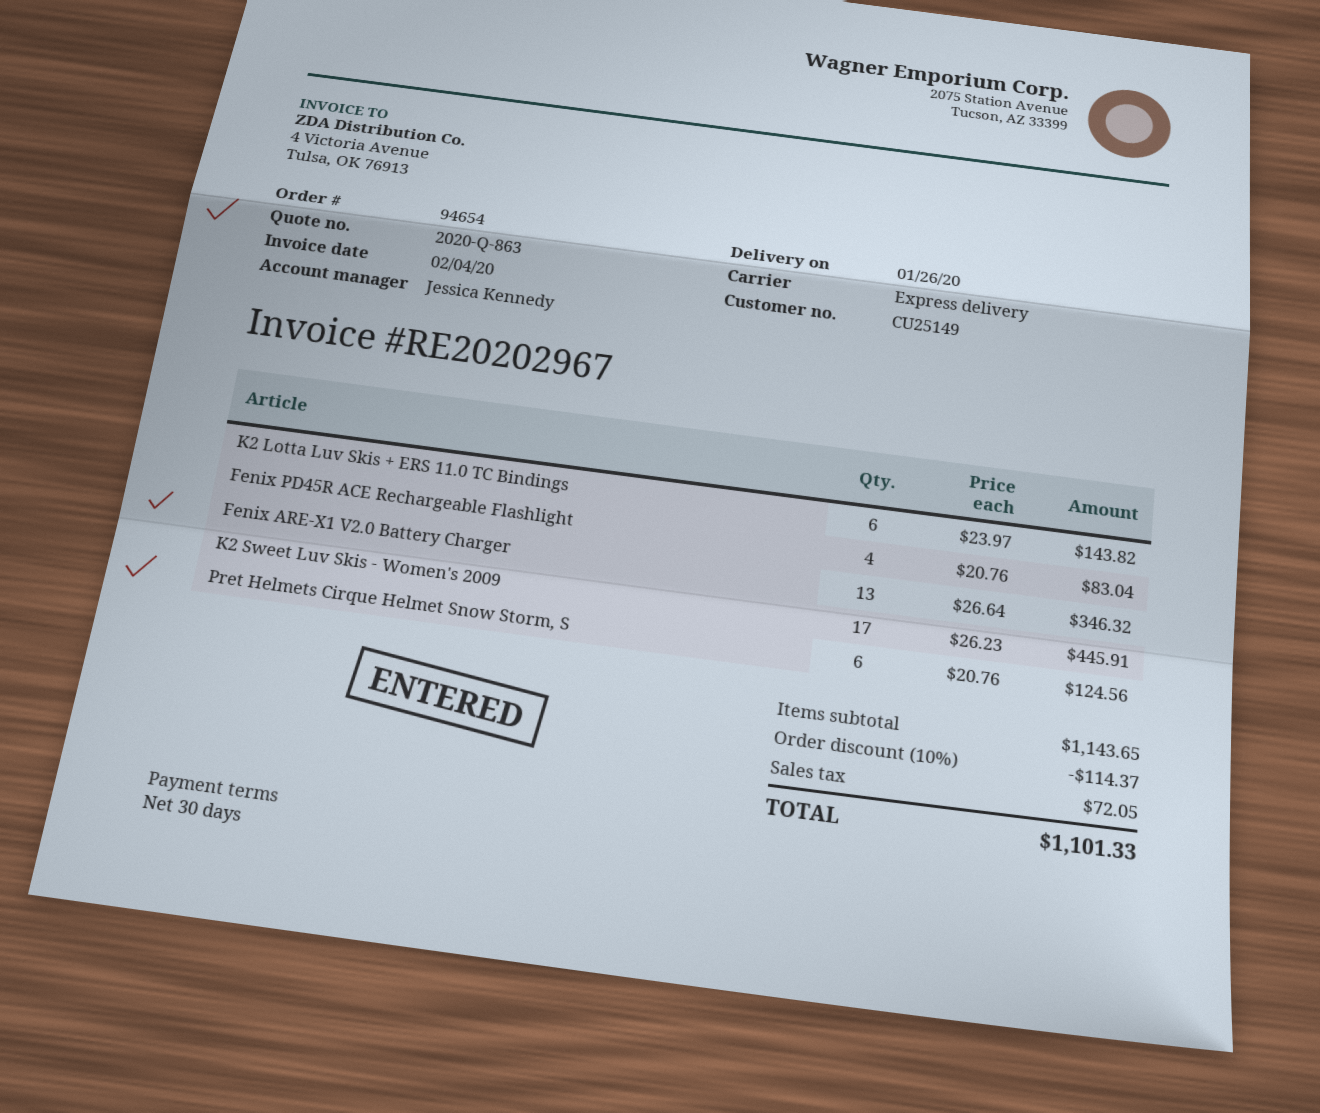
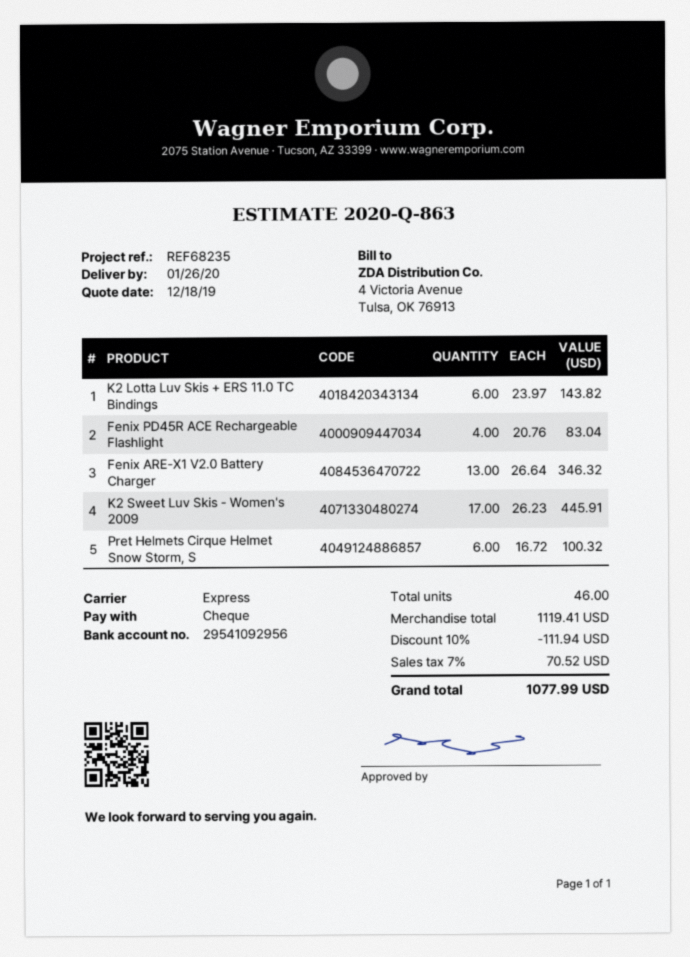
Pret Helmets Cirque Helmet Snow Storm, S: 6 x 20.76 = 124.56 -> 6 x 16.72 = 100.32
subtotal: 1143.65 -> 1119.41
discount: 10% = 114.37 -> 10% = 111.94
tax: 72.05 -> 70.52
total: 1101.33 -> 1077.99

